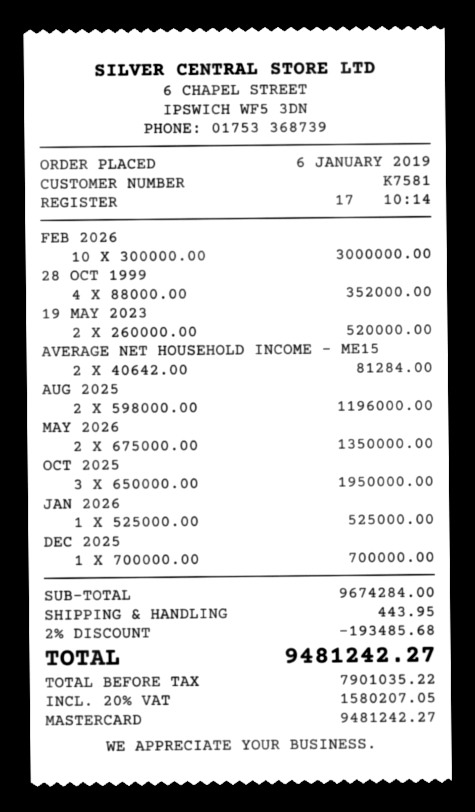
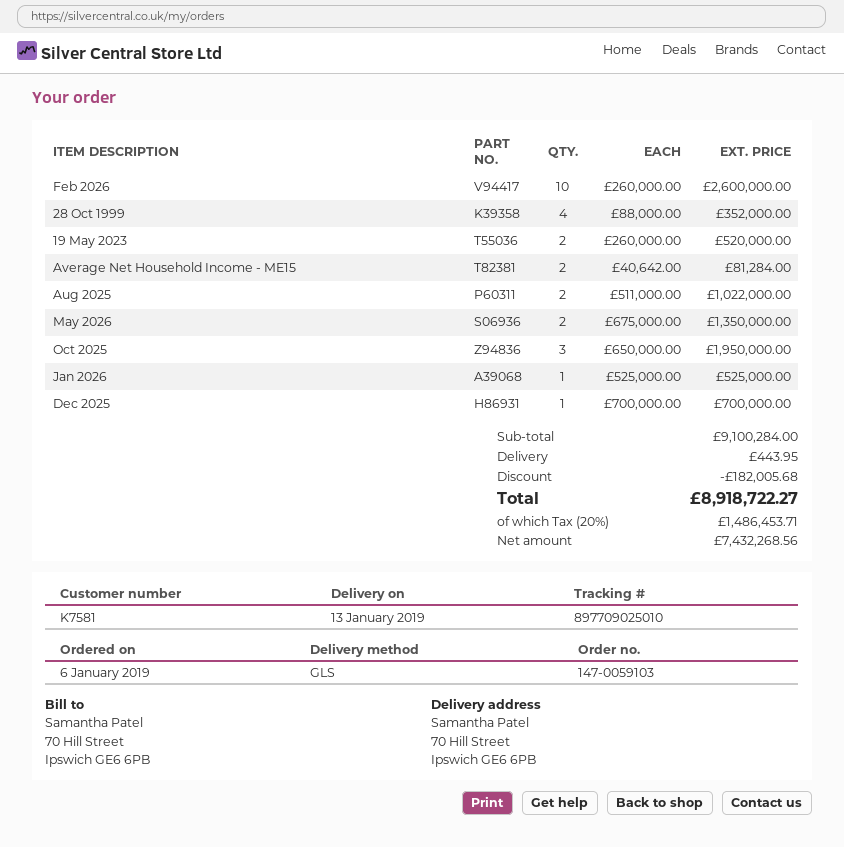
FEB 2026: 10 x 300000.00 = 3000000.00 -> 10 x 260000.00 = 2600000.00
AUG 2025: 2 x 598000.00 = 1196000.00 -> 2 x 511000.00 = 1022000.00
subtotal: 9674284.00 -> 9100284.00
discount: 193485.68 -> 182005.68
net: 7901035.22 -> 7432268.56
tax: 20% = 1580207.05 -> 20% = 1486453.71
total: 9481242.27 -> 8918722.27

